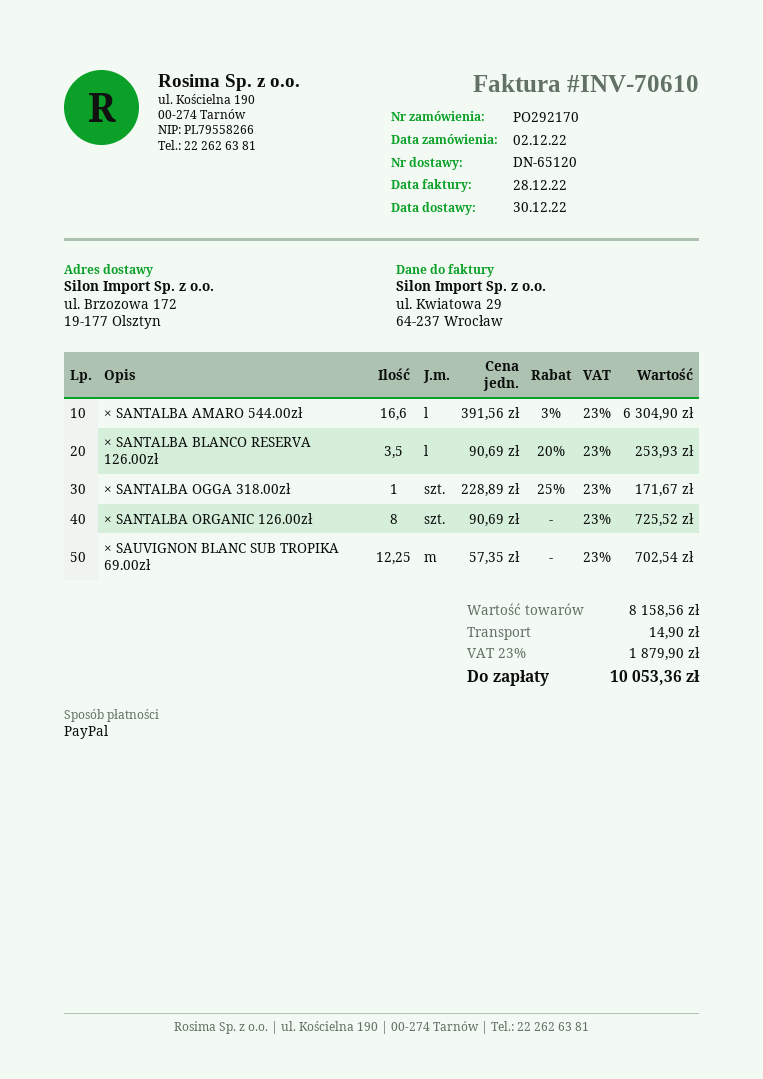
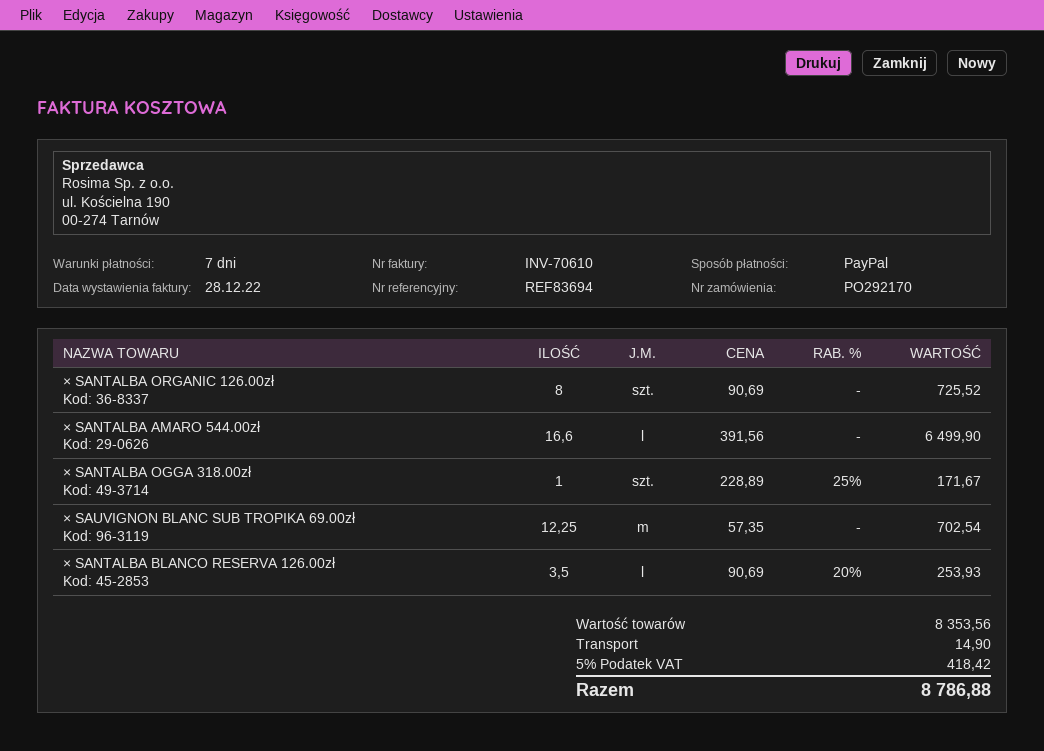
× SANTALBA AMARO 544.00zł: 16.6 x 391.56 - 3% = 6304.90 -> 16.6 x 391.56 = 6499.90
subtotal: 8158.56 -> 8353.56
tax: 23% = 1879.90 -> 5% = 418.42
total: 10053.36 -> 8786.88

